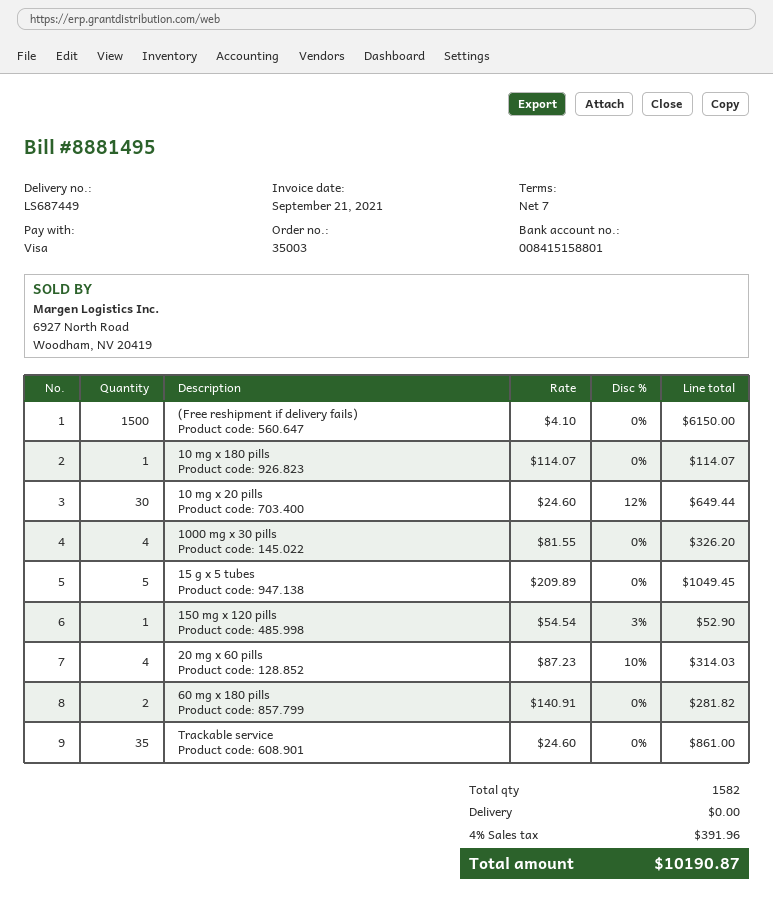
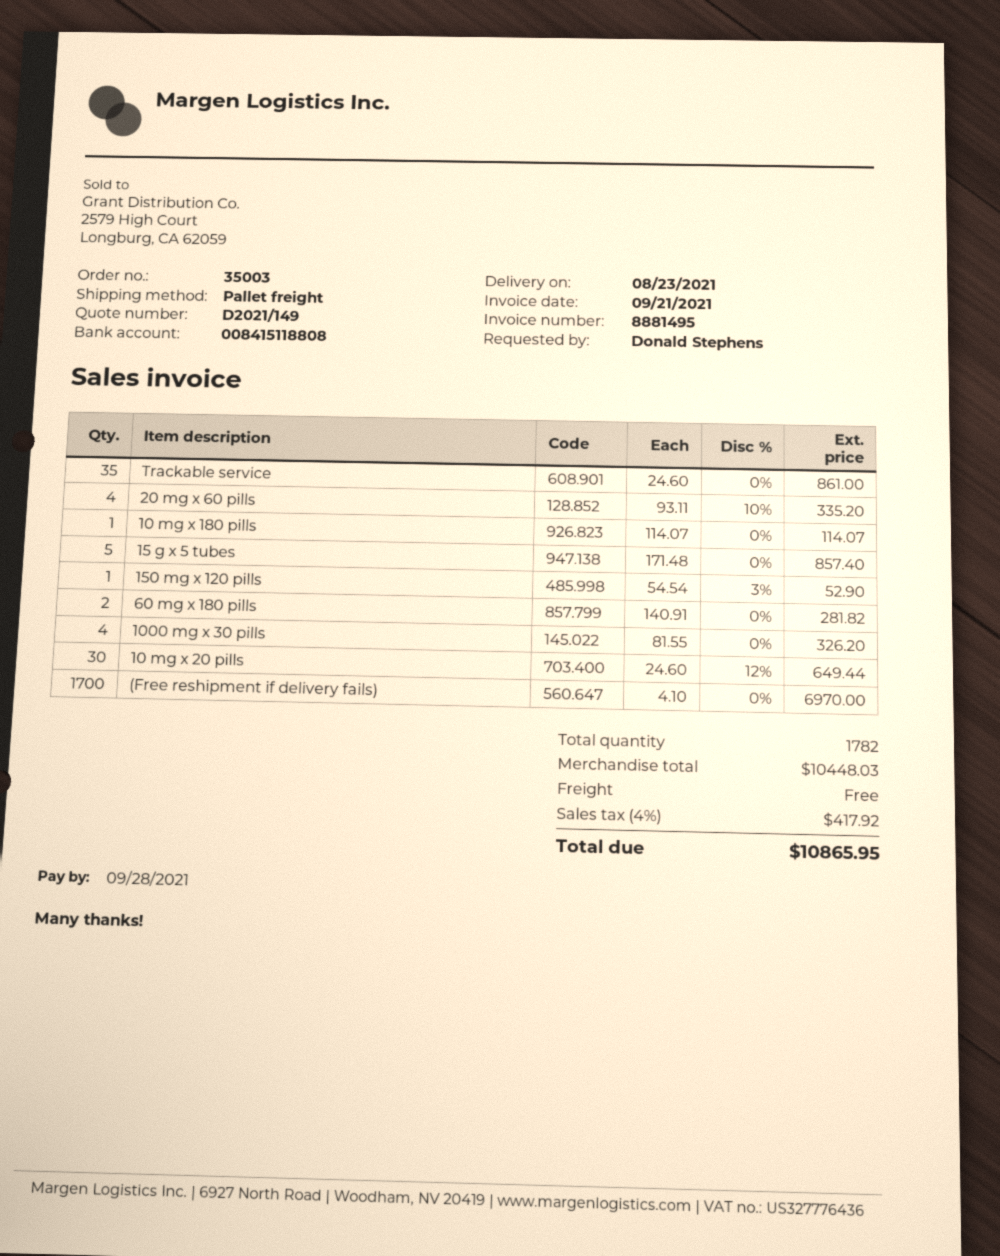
bank account: 008415158801 -> 008415118808
(Free reshipment if delivery fails): 1500 x 4.10 = 6150.00 -> 1700 x 4.10 = 6970.00
15 g x 5 tubes: 5 x 209.89 = 1049.45 -> 5 x 171.48 = 857.40
20 mg x 60 pills: 4 x 87.23 - 10% = 314.03 -> 4 x 93.11 - 10% = 335.20
total quantity: 1582 -> 1782
tax: 4% = 391.96 -> 4% = 417.92
total: 10190.87 -> 10865.95

